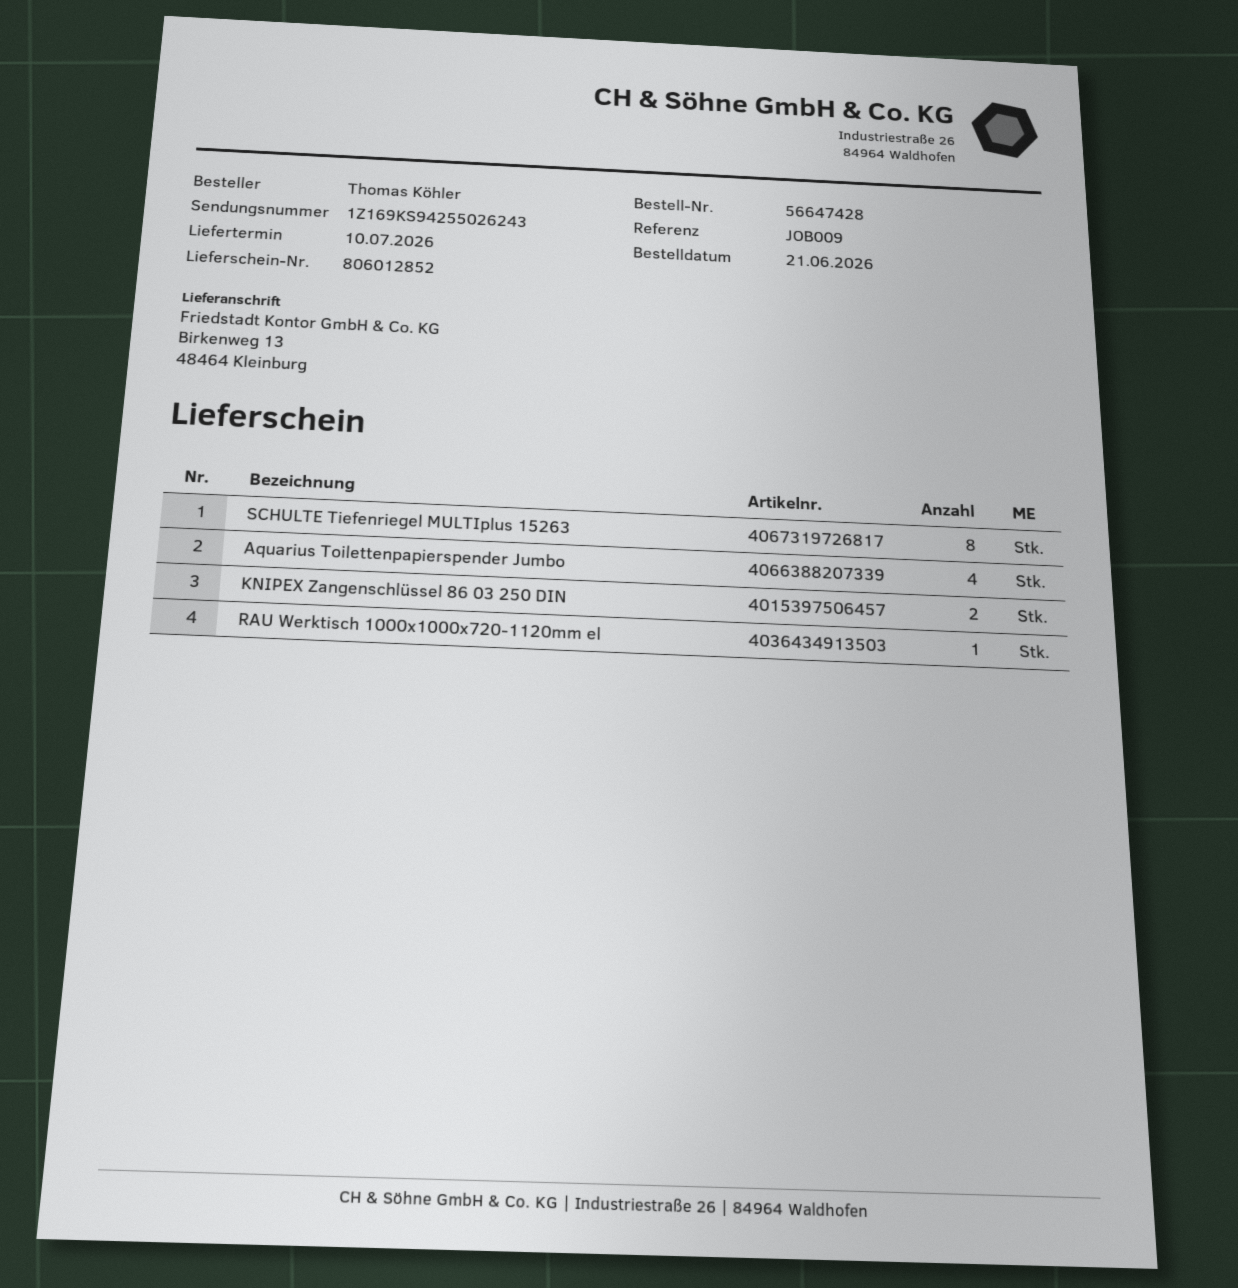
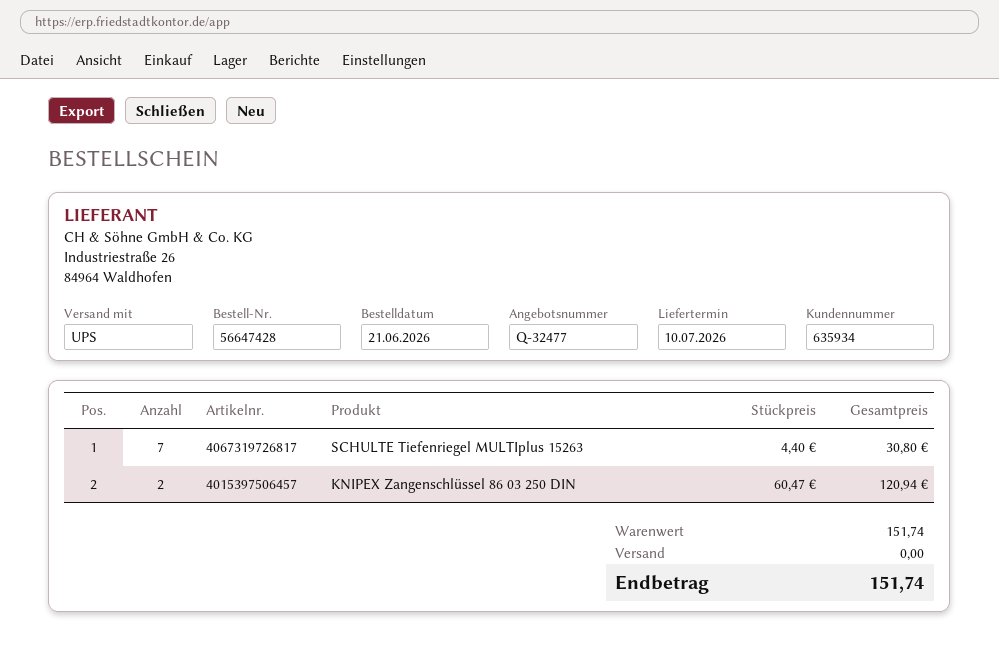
SCHULTE Tiefenriegel MULTIplus 15263: 8 -> 7
Aquarius Toilettenpapierspender Jumbo: 4 -> none
RAU Werktisch 1000x1000x720-1120mm el: 1 -> none

